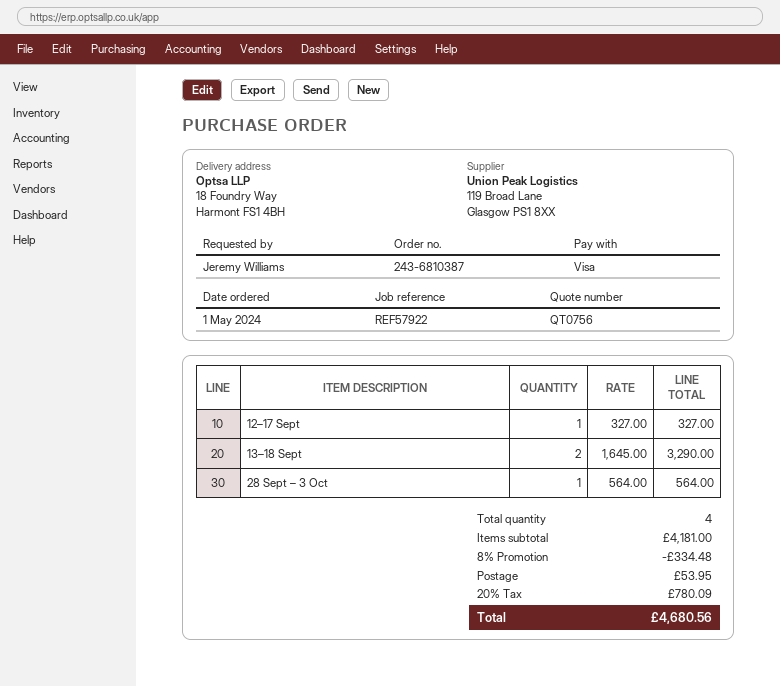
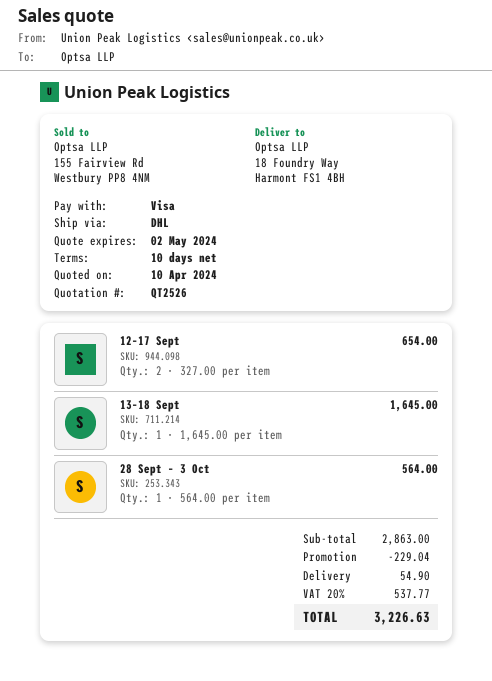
quote number: QT0756 -> QT2526
12–17 Sept: 1 x 327.00 = 327.00 -> 2 x 327.00 = 654.00
13–18 Sept: 2 x 1645.00 = 3290.00 -> 1 x 1645.00 = 1645.00
subtotal: 4181.00 -> 2863.00
discount: 334.48 -> 229.04
shipping: 53.95 -> 54.90
tax: 20% = 780.09 -> 20% = 537.77
total: 4680.56 -> 3226.63

